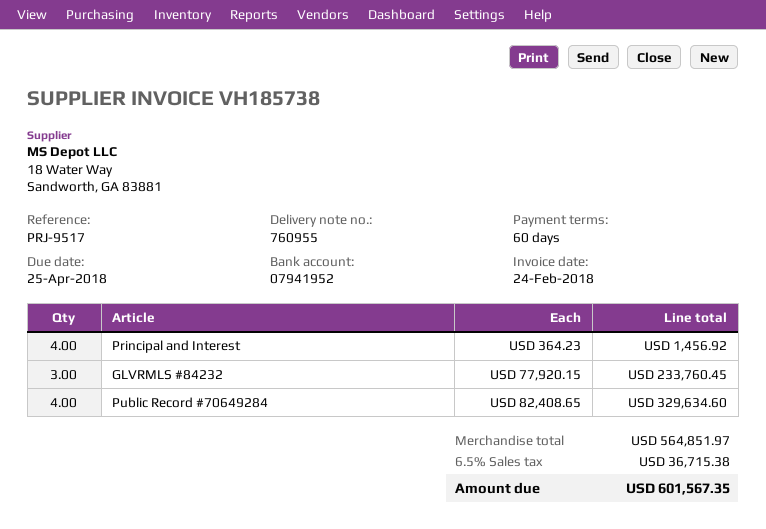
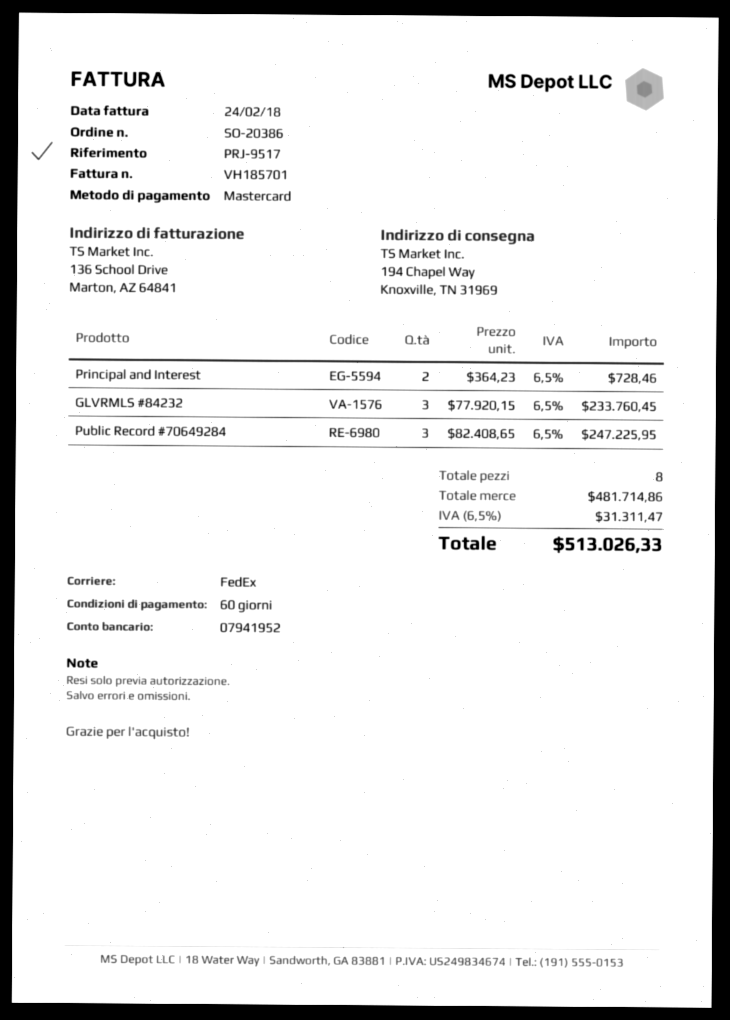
invoice number: VH185738 -> VH185701
Principal and Interest: 4 x 364.23 = 1456.92 -> 2 x 364.23 = 728.46
Public Record #70649284: 4 x 82408.65 = 329634.60 -> 3 x 82408.65 = 247225.95
subtotal: 564851.97 -> 481714.86
tax: 6.5% = 36715.38 -> 6.5% = 31311.47
total: 601567.35 -> 513026.33

